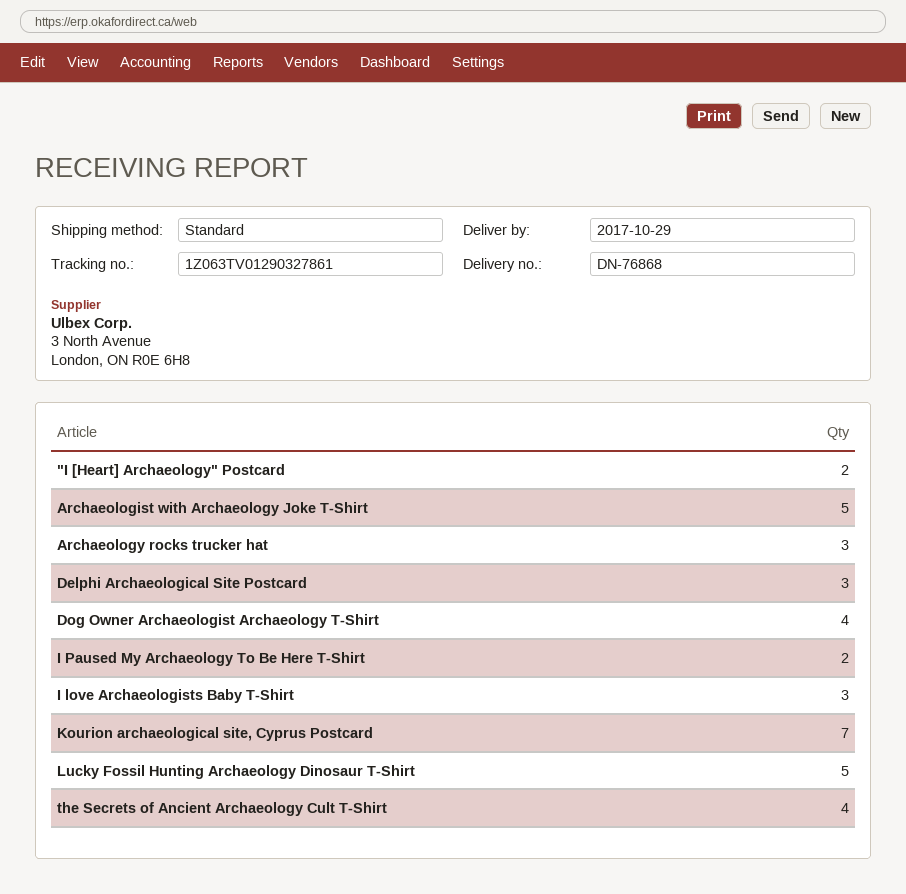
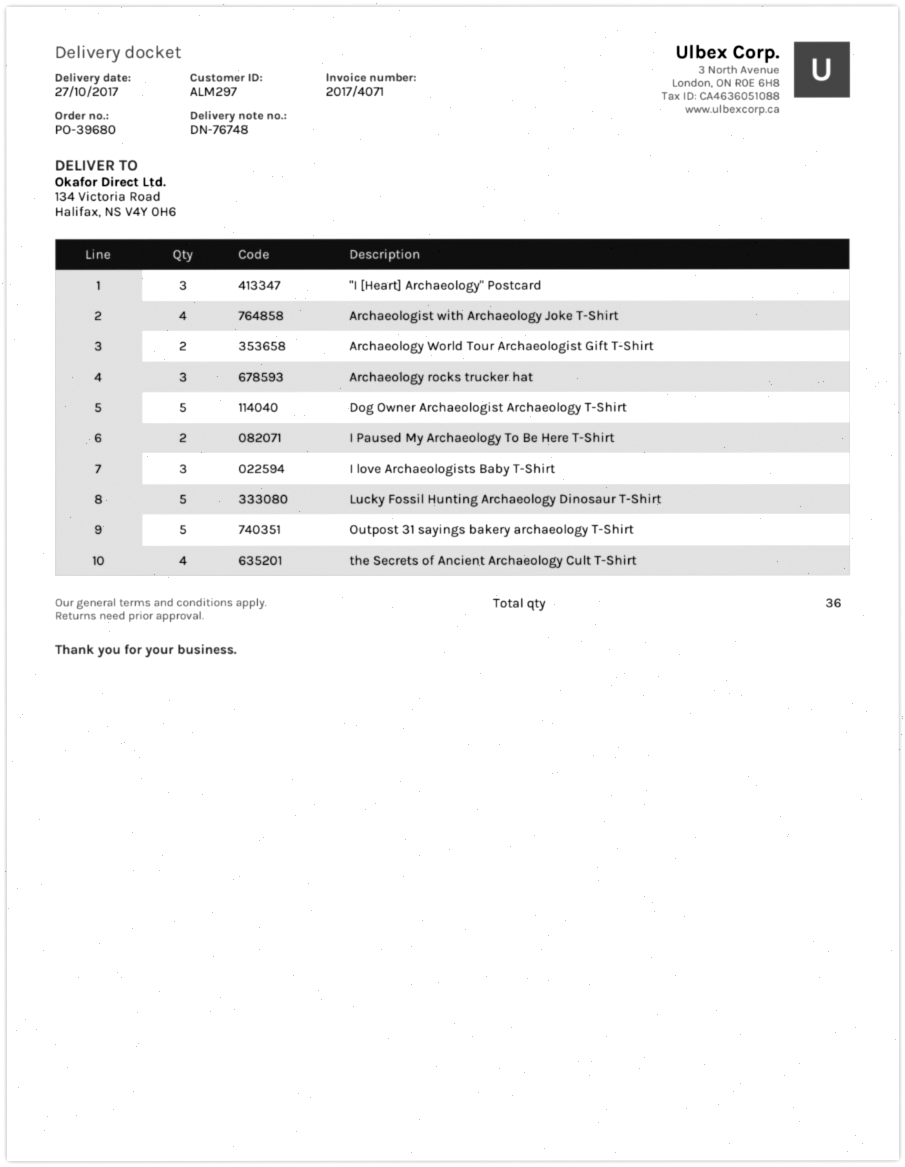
delivery note number: DN-76868 -> DN-76748
delivery date: 2017-10-29 -> 2017-10-27
"I [Heart] Archaeology" Postcard: 2 -> 3
Archaeologist with Archaeology Joke T-Shirt: 5 -> 4
Delphi Archaeological Site Postcard: 3 -> none
Dog Owner Archaeologist Archaeology T-Shirt: 4 -> 5
Kourion archaeological site, Cyprus Postcard: 7 -> none
Archaeology World Tour Archaeologist Gift T-Shirt: none -> 2
Outpost 31 sayings bakery archaeology T-Shirt: none -> 5

